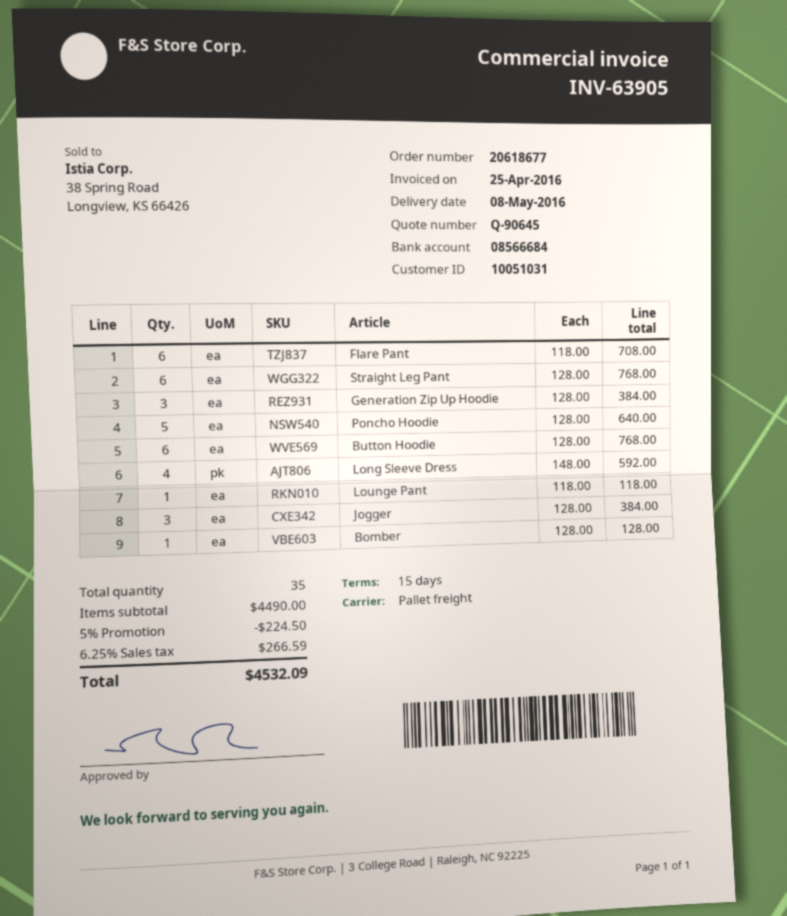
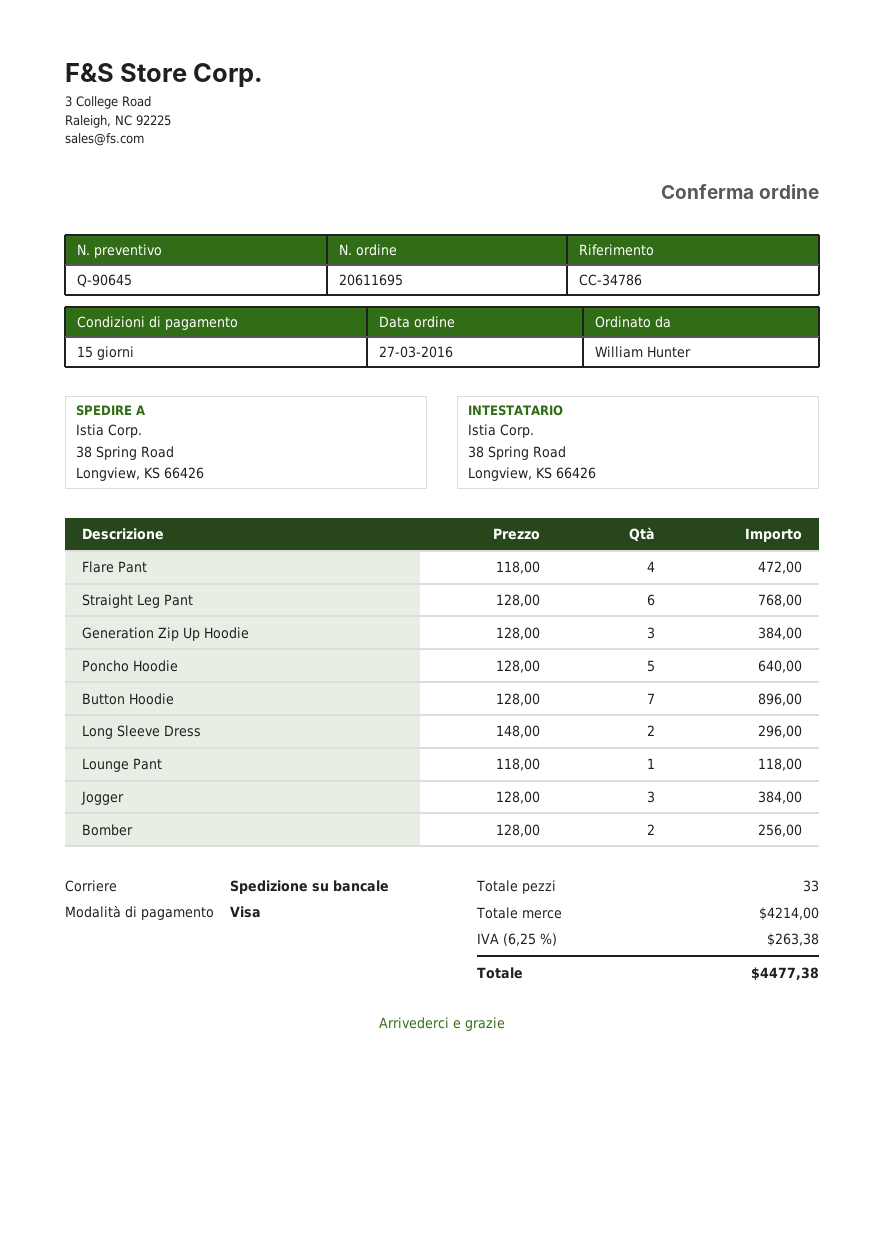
order number: 20618677 -> 20611695
Flare Pant: 6 x 118.00 = 708.00 -> 4 x 118.00 = 472.00
Button Hoodie: 6 x 128.00 = 768.00 -> 7 x 128.00 = 896.00
Long Sleeve Dress: 4 x 148.00 = 592.00 -> 2 x 148.00 = 296.00
Bomber: 1 x 128.00 = 128.00 -> 2 x 128.00 = 256.00
total quantity: 35 -> 33
subtotal: 4490.00 -> 4214.00
discount: 5% = 224.50 -> none
tax: 6.25% = 266.59 -> 6.25% = 263.38
total: 4532.09 -> 4477.38

